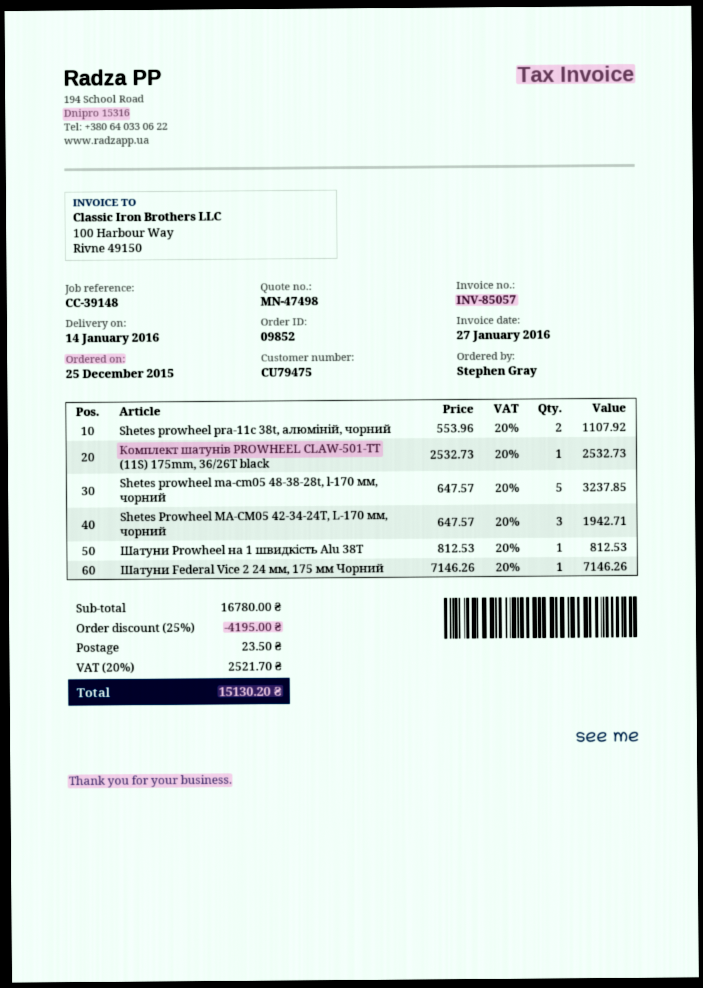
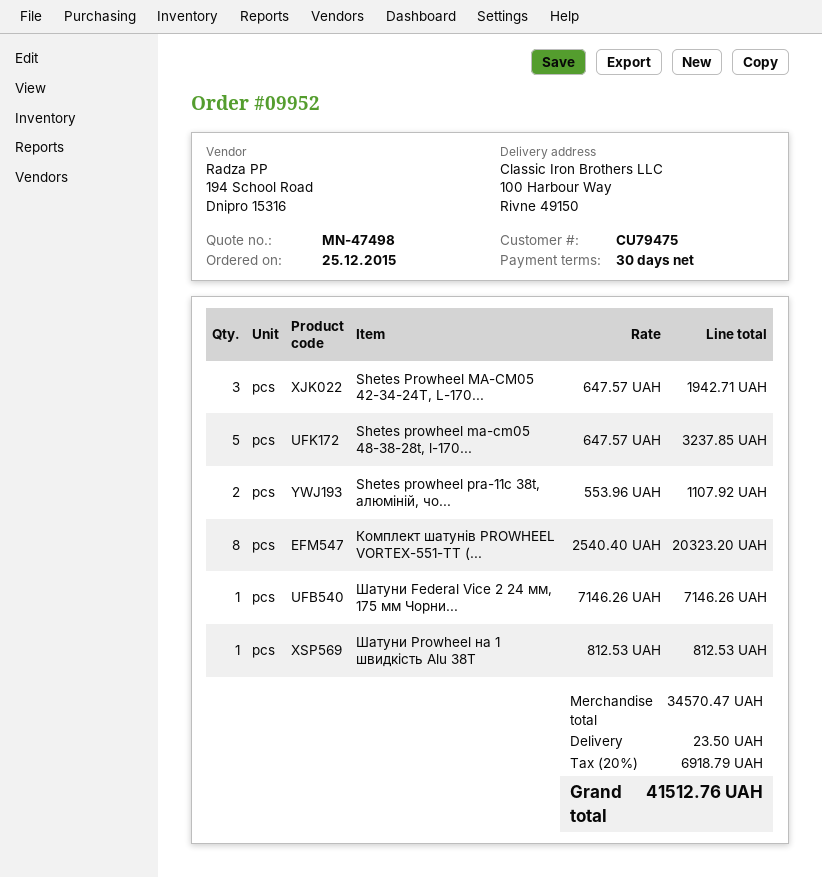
order number: 09852 -> 09952
Комплект шатунів PROWHEEL CLAW-501-TT (11S) 175mm, 36/26T black: 1 x 2532.73 = 2532.73 -> none
Комплект шатунів PROWHEEL VORTEX-551-TT (...: none -> 8 x 2540.40 = 20323.20
subtotal: 16780.00 -> 34570.47
discount: 25% = 4195.00 -> none
tax: 20% = 2521.70 -> 20% = 6918.79
total: 15130.20 -> 41512.76

